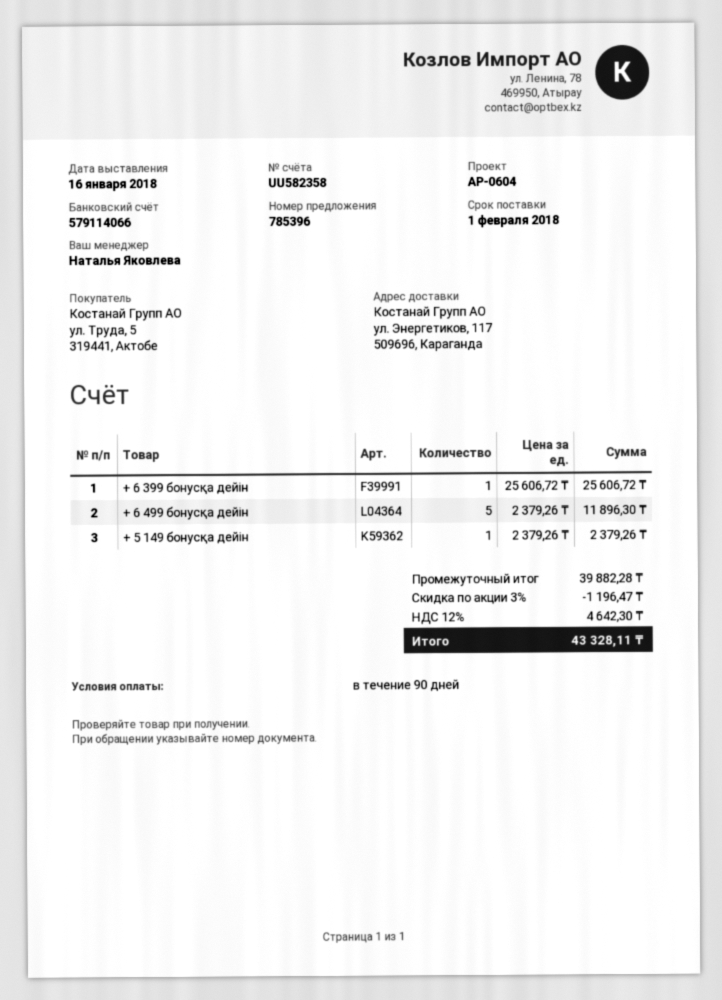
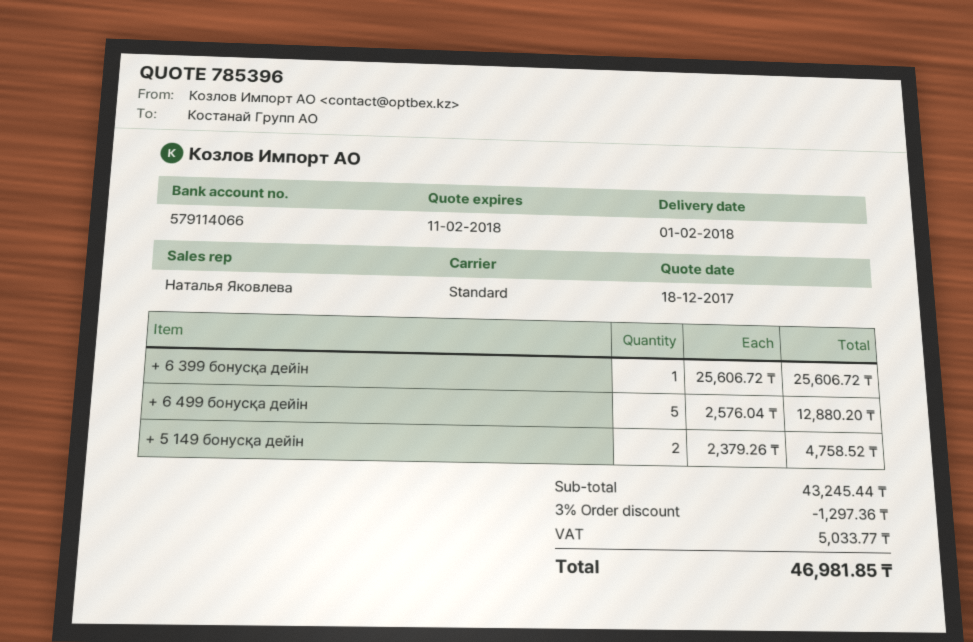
+ 6 499 бонусқа дейін: 5 x 2379.26 = 11896.30 -> 5 x 2576.04 = 12880.20
+ 5 149 бонусқа дейін: 1 x 2379.26 = 2379.26 -> 2 x 2379.26 = 4758.52
subtotal: 39882.28 -> 43245.44
discount: 3% = 1196.47 -> 3% = 1297.36
tax: 4642.30 -> 5033.77
total: 43328.11 -> 46981.85

